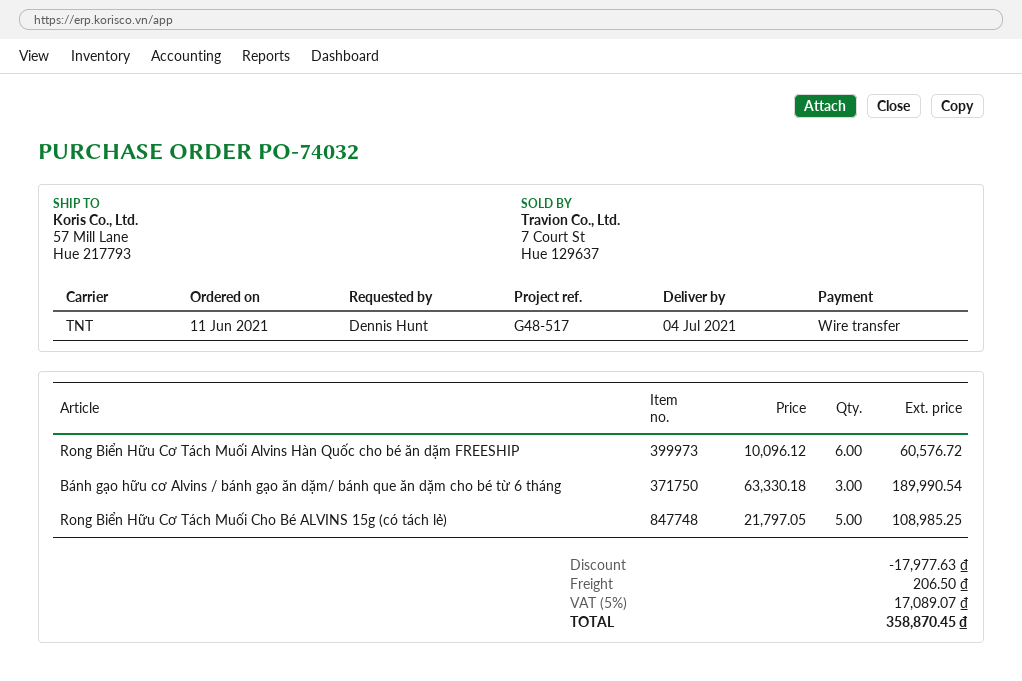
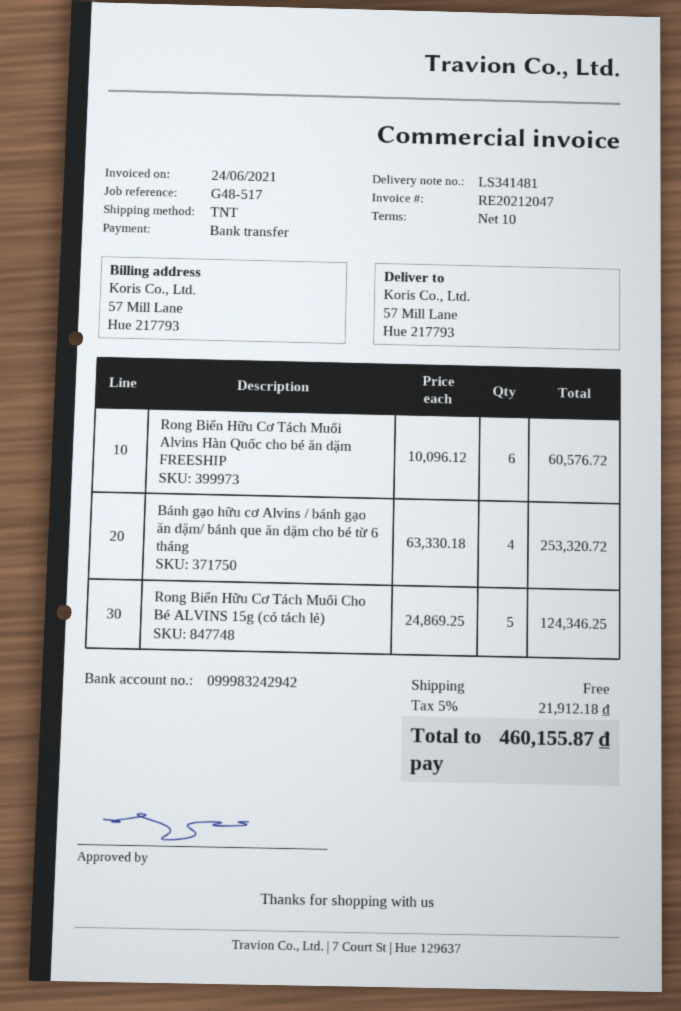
Bánh gạo hữu cơ Alvins / bánh gạo ăn dặm/ bánh que ăn dặm cho bé từ 6 tháng: 3 x 63330.18 = 189990.54 -> 4 x 63330.18 = 253320.72
Rong Biển Hữu Cơ Tách Muối Cho Bé ALVINS 15g (có tách lẻ): 5 x 21797.05 = 108985.25 -> 5 x 24869.25 = 124346.25
discount: 17977.63 -> none
shipping: 206.50 -> 0.00
tax: 5% = 17089.07 -> 5% = 21912.18
total: 358870.45 -> 460155.87

